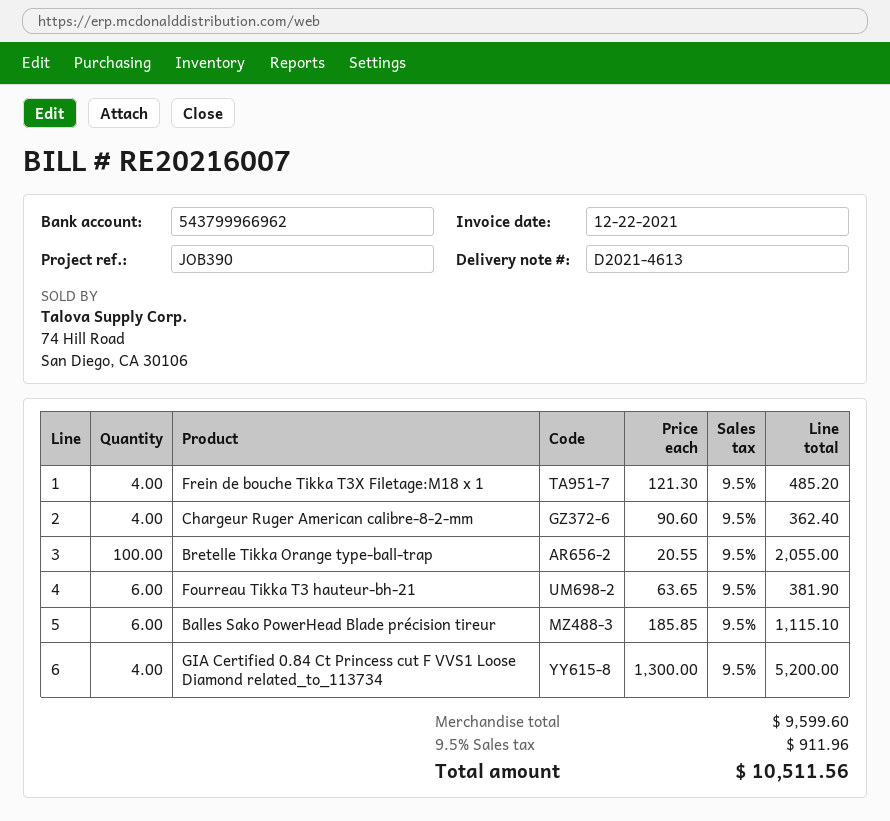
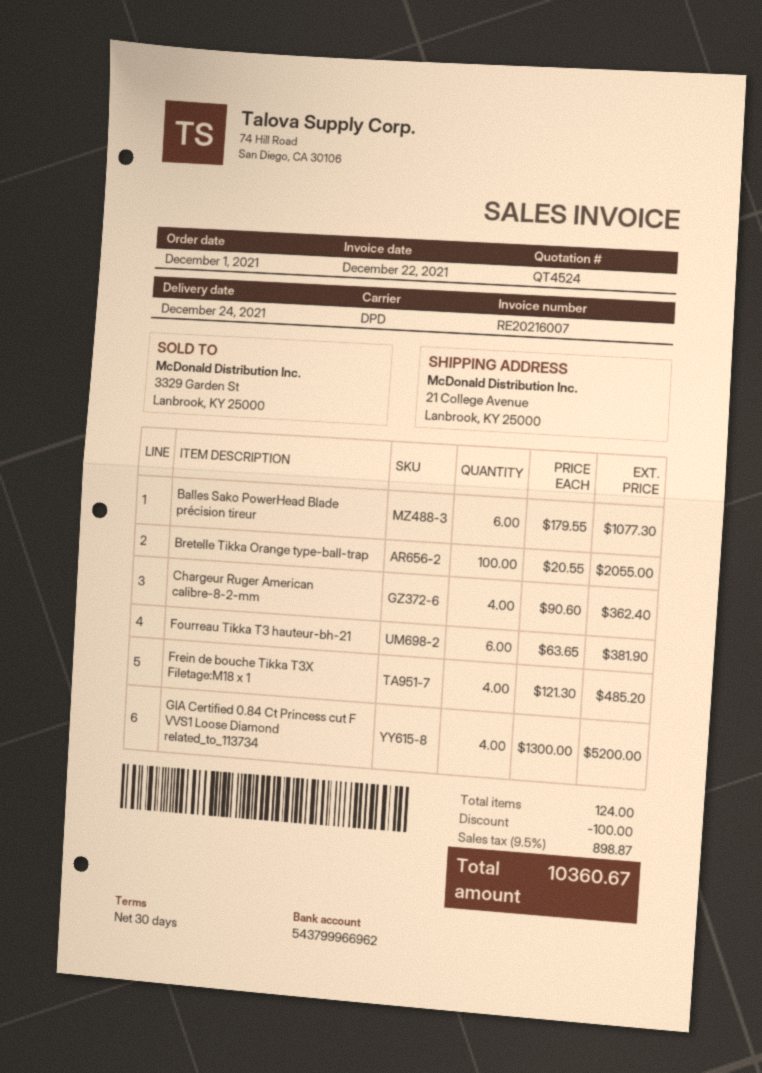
Balles Sako PowerHead Blade précision tireur: 6 x 185.85 = 1115.10 -> 6 x 179.55 = 1077.30
discount: none -> 100.00
tax: 9.5% = 911.96 -> 9.5% = 898.87
total: 10511.56 -> 10360.67

